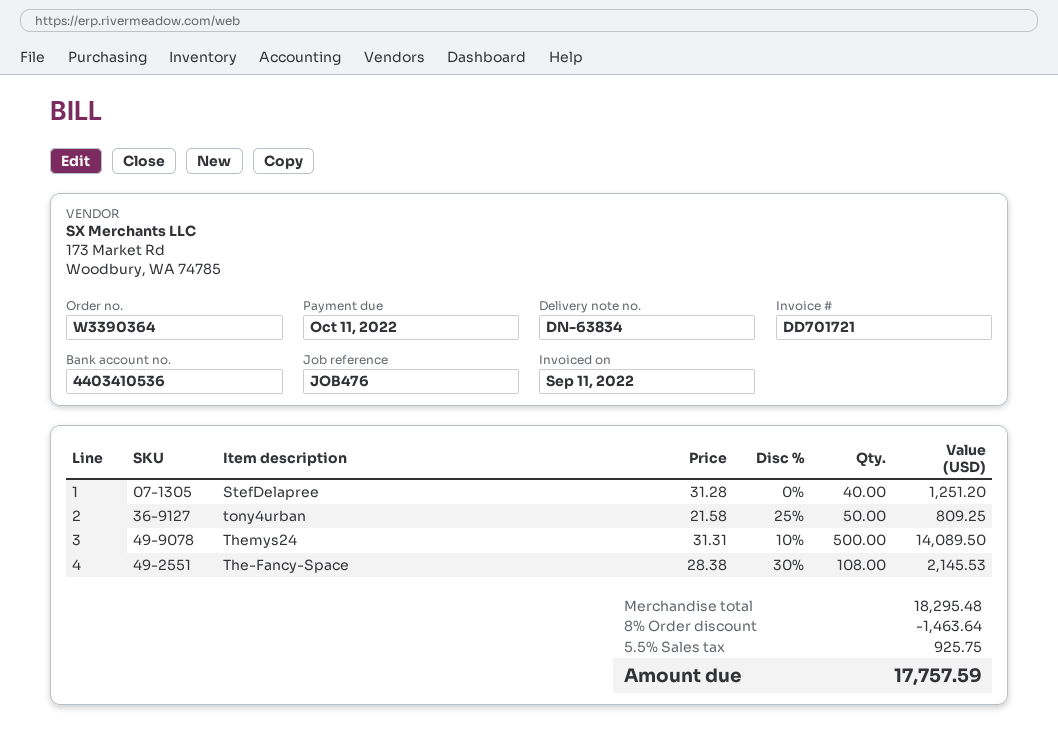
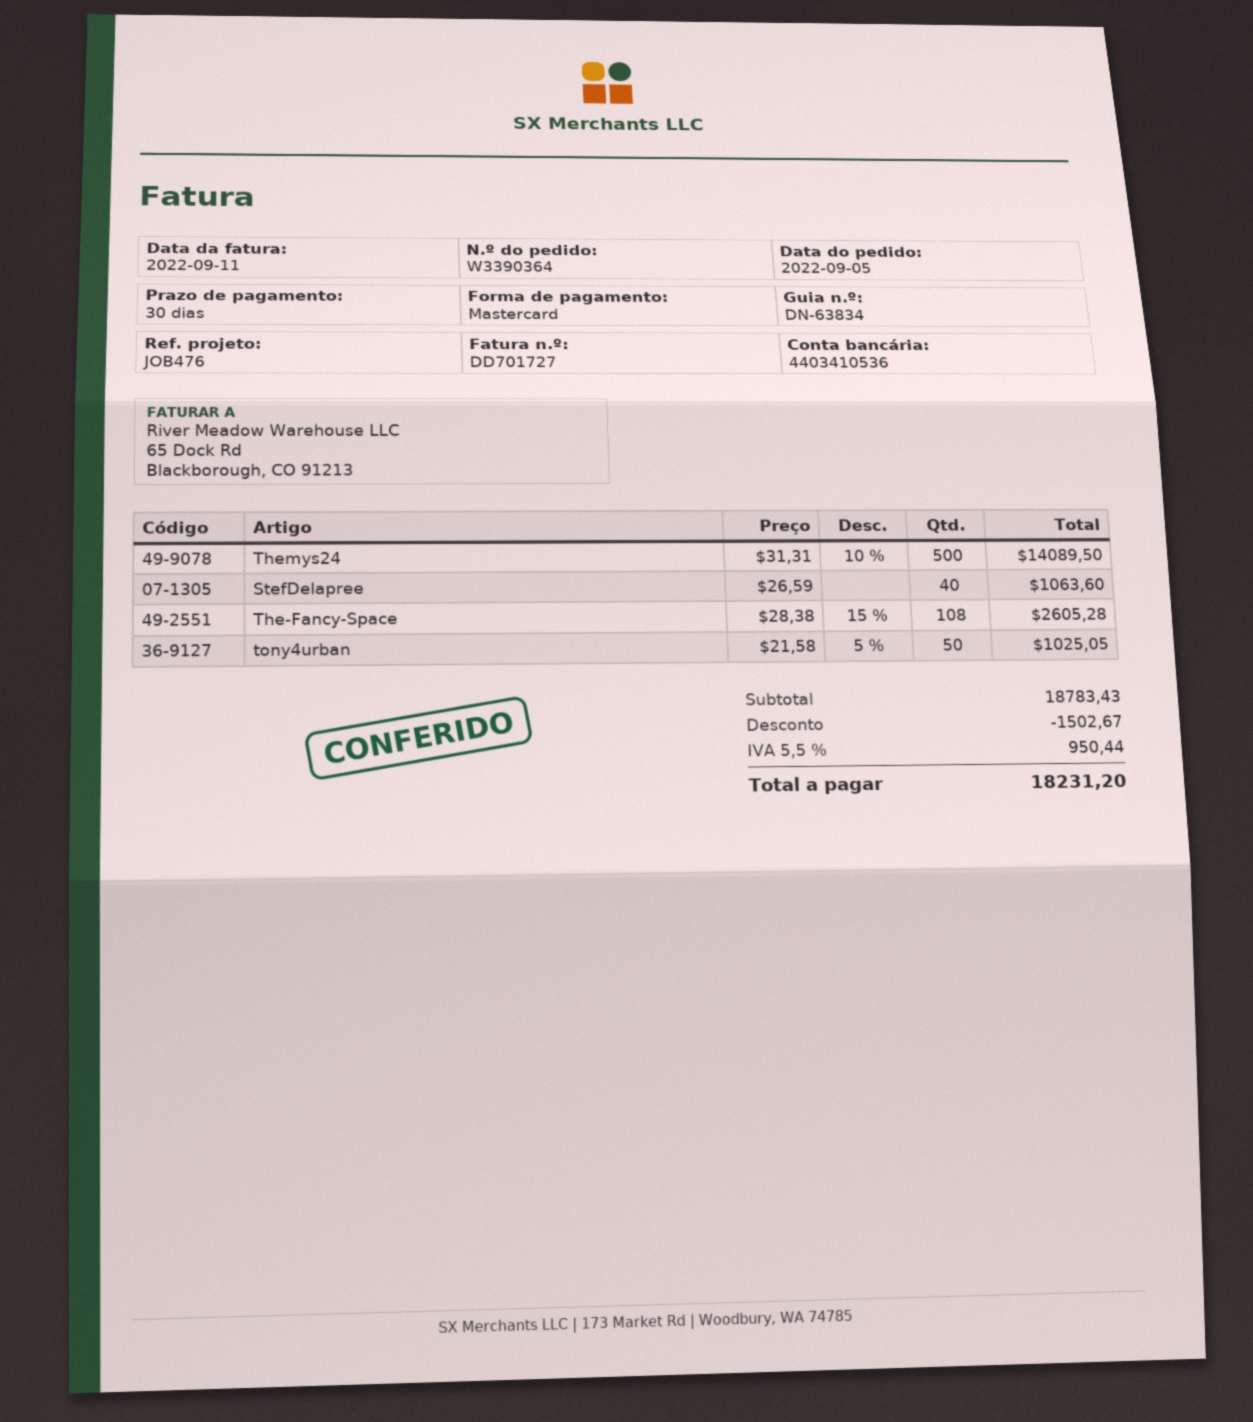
invoice number: DD701721 -> DD701727
StefDelapree: 40 x 31.28 = 1251.20 -> 40 x 26.59 = 1063.60
tony4urban: 50 x 21.58 - 25% = 809.25 -> 50 x 21.58 - 5% = 1025.05
The-Fancy-Space: 108 x 28.38 - 30% = 2145.53 -> 108 x 28.38 - 15% = 2605.28
subtotal: 18295.48 -> 18783.43
discount: 1463.64 -> 1502.67
tax: 5.5% = 925.75 -> 5.5% = 950.44
total: 17757.59 -> 18231.20

